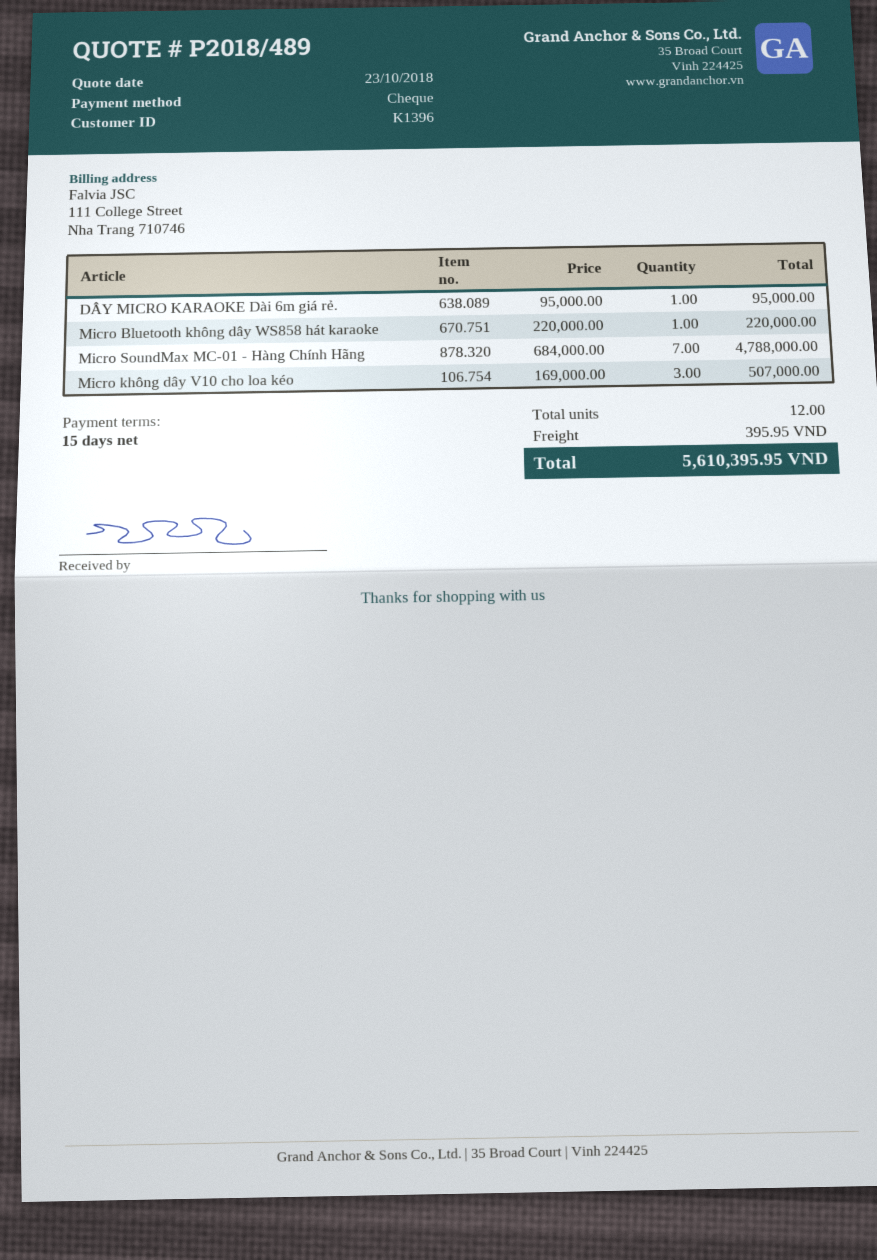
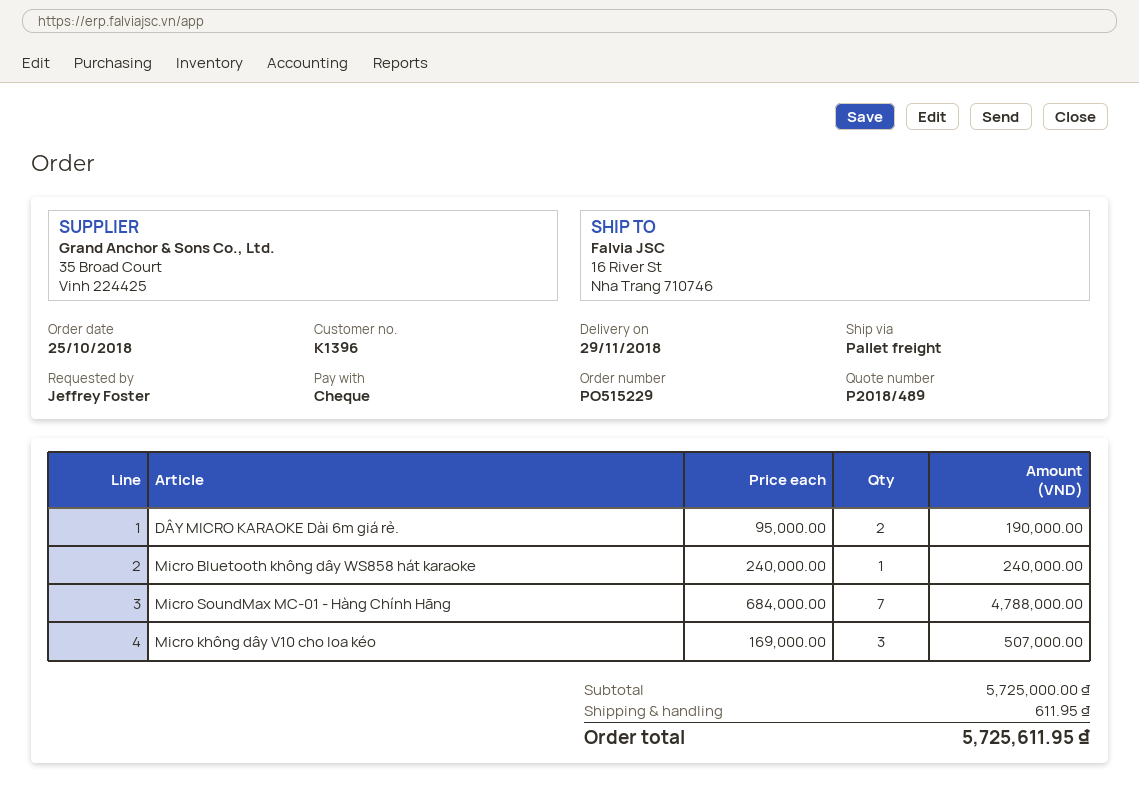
DÂY MICRO KARAOKE Dài 6m giá rẻ.: 1 x 95000.00 = 95000.00 -> 2 x 95000.00 = 190000.00
Micro Bluetooth không dây WS858 hát karaoke: 1 x 220000.00 = 220000.00 -> 1 x 240000.00 = 240000.00
shipping: 395.95 -> 611.95
total: 5610395.95 -> 5725611.95

